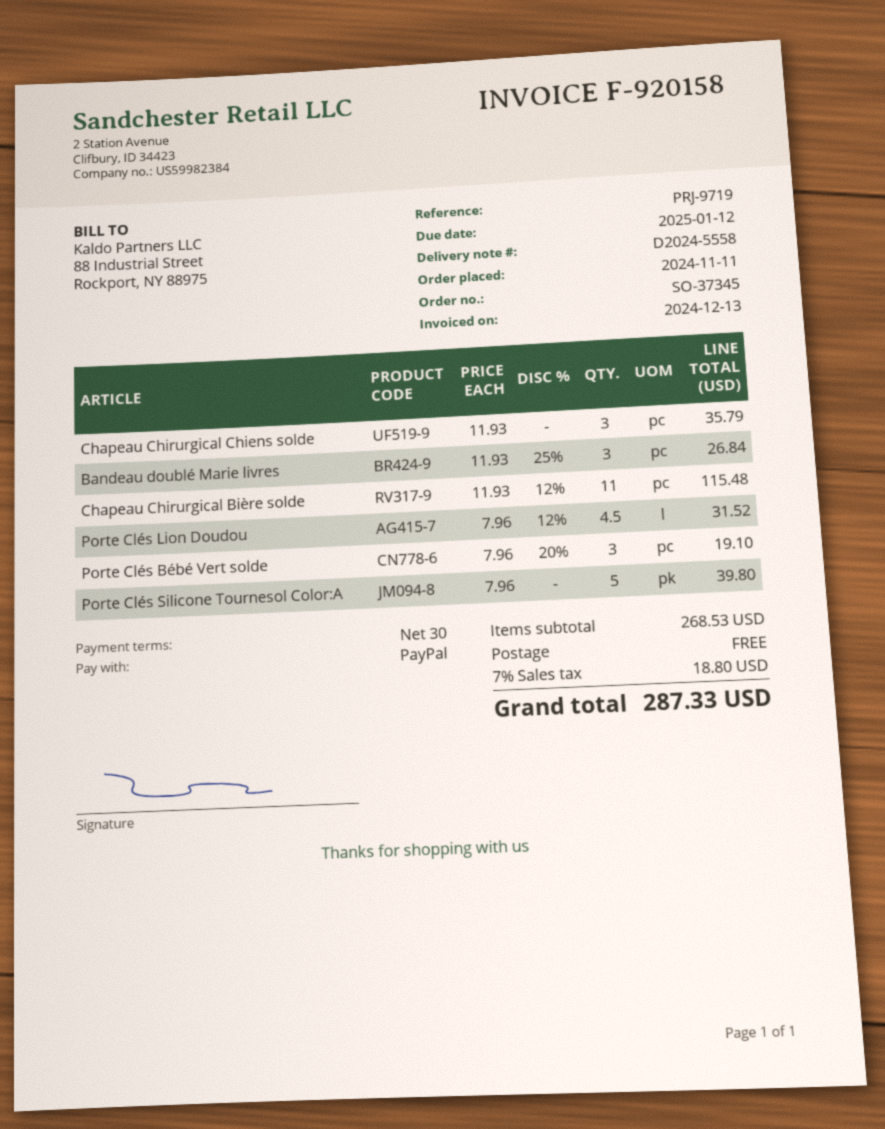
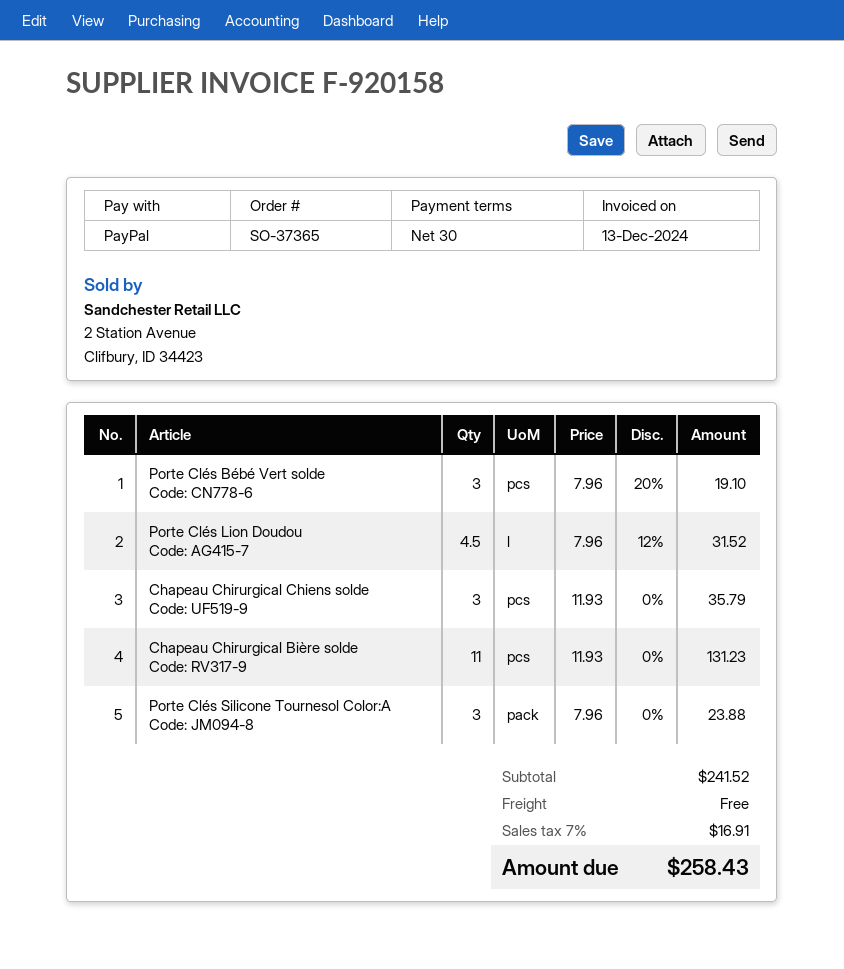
order number: SO-37345 -> SO-37365
Bandeau doublé Marie livres: 3 x 11.93 - 25% = 26.84 -> none
Chapeau Chirurgical Bière solde: 11 x 11.93 - 12% = 115.48 -> 11 x 11.93 = 131.23
Porte Clés Silicone Tournesol Color:A: 5 x 7.96 = 39.80 -> 3 x 7.96 = 23.88
subtotal: 268.53 -> 241.52
tax: 7% = 18.80 -> 7% = 16.91
total: 287.33 -> 258.43

